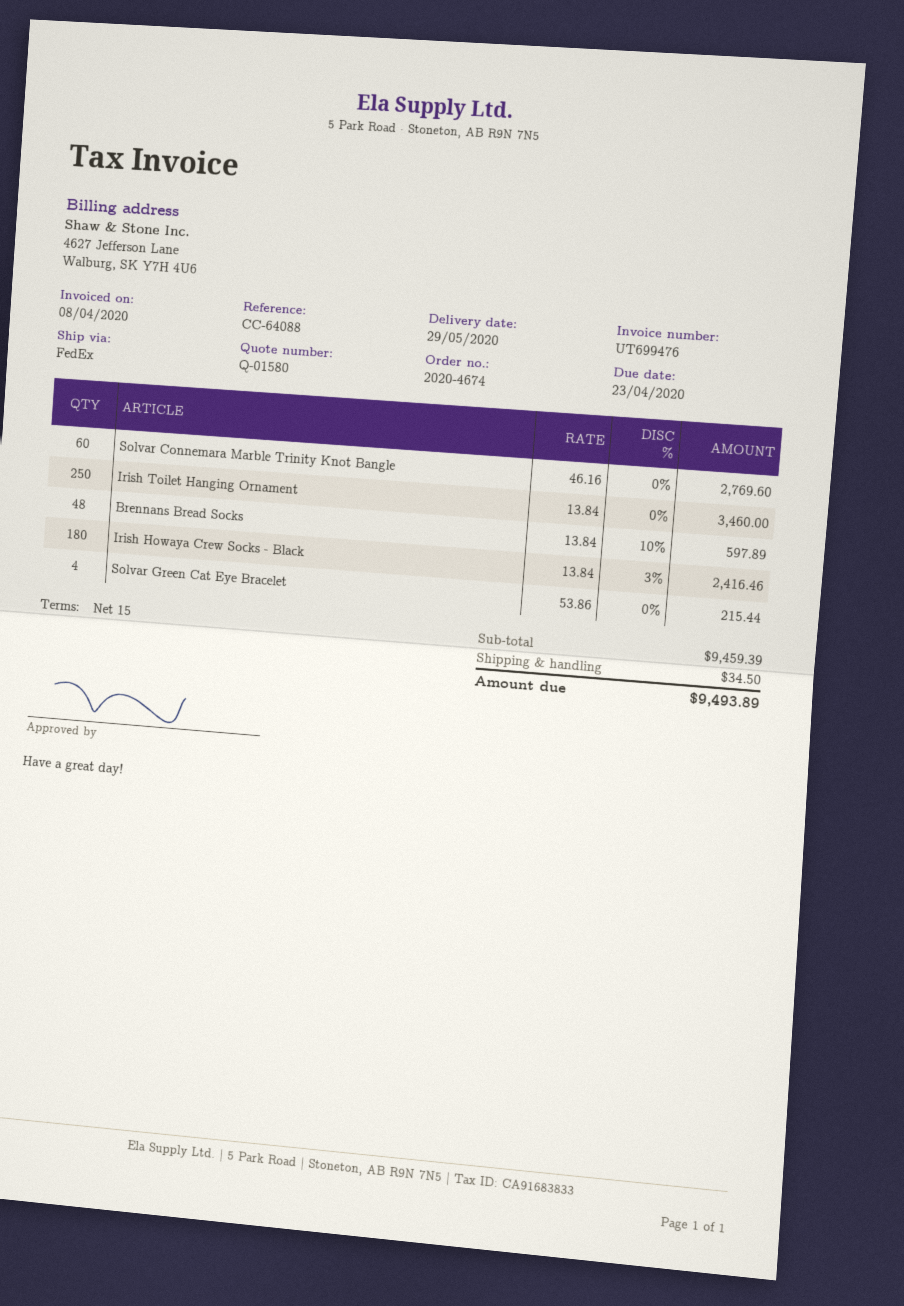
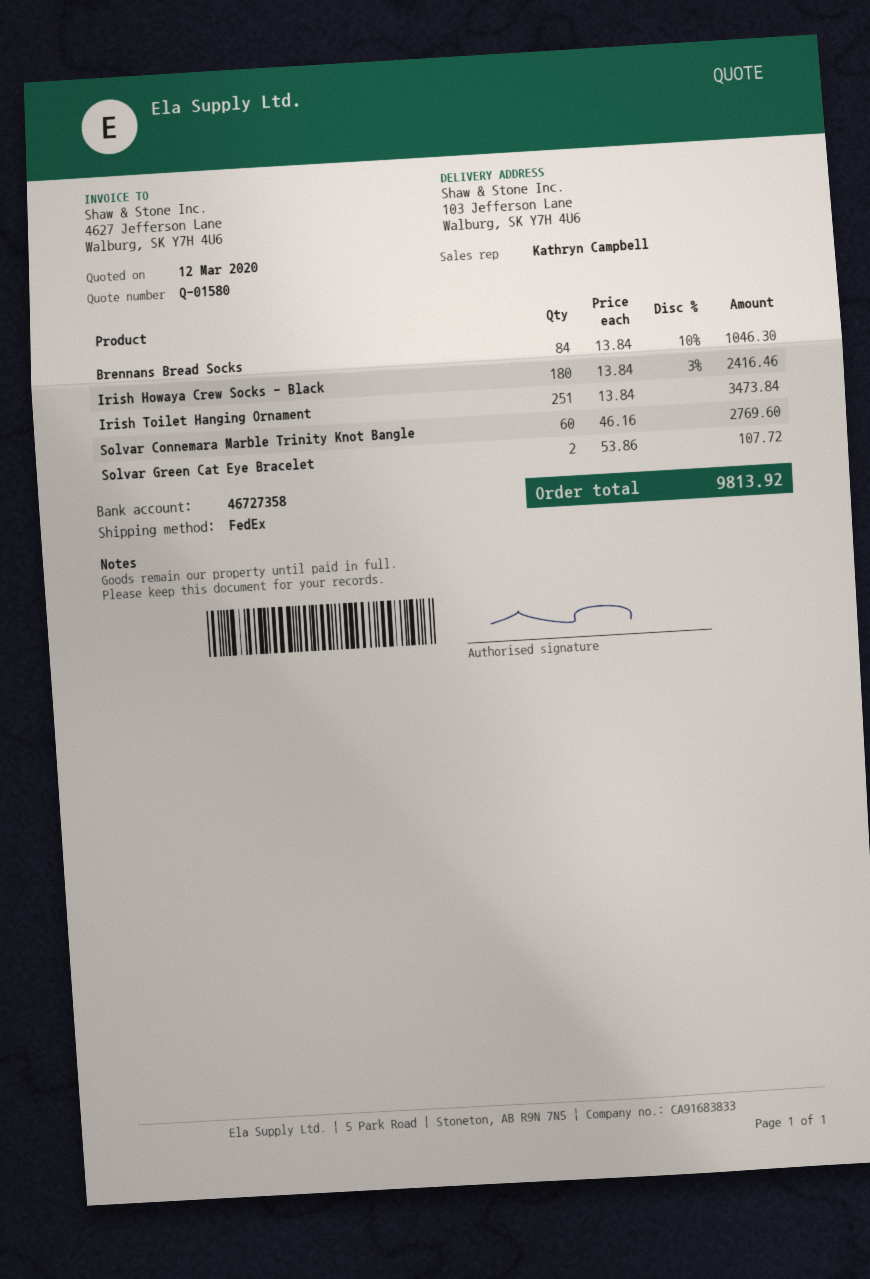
Irish Toilet Hanging Ornament: 250 x 13.84 = 3460.00 -> 251 x 13.84 = 3473.84
Brennans Bread Socks: 48 x 13.84 - 10% = 597.89 -> 84 x 13.84 - 10% = 1046.30
Solvar Green Cat Eye Bracelet: 4 x 53.86 = 215.44 -> 2 x 53.86 = 107.72
shipping: 34.50 -> none
total: 9493.89 -> 9813.92

